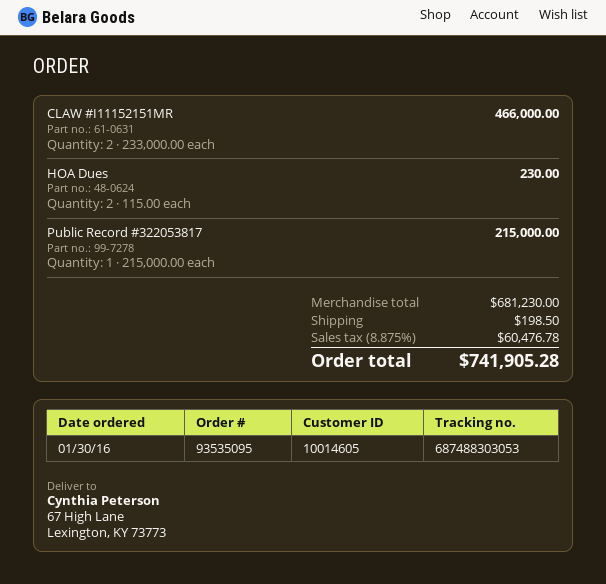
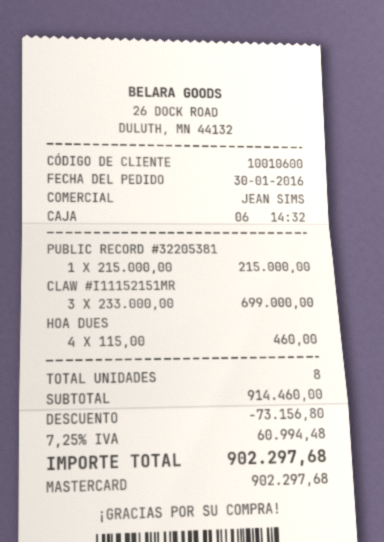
customer number: 10014605 -> 10010600
CLAW #I11152151MR: 2 x 233000.00 = 466000.00 -> 3 x 233000.00 = 699000.00
HOA Dues: 2 x 115.00 = 230.00 -> 4 x 115.00 = 460.00
subtotal: 681230.00 -> 914460.00
discount: none -> 73156.80
shipping: 198.50 -> none
tax: 8.875% = 60476.78 -> 7.25% = 60994.48
total: 741905.28 -> 902297.68

